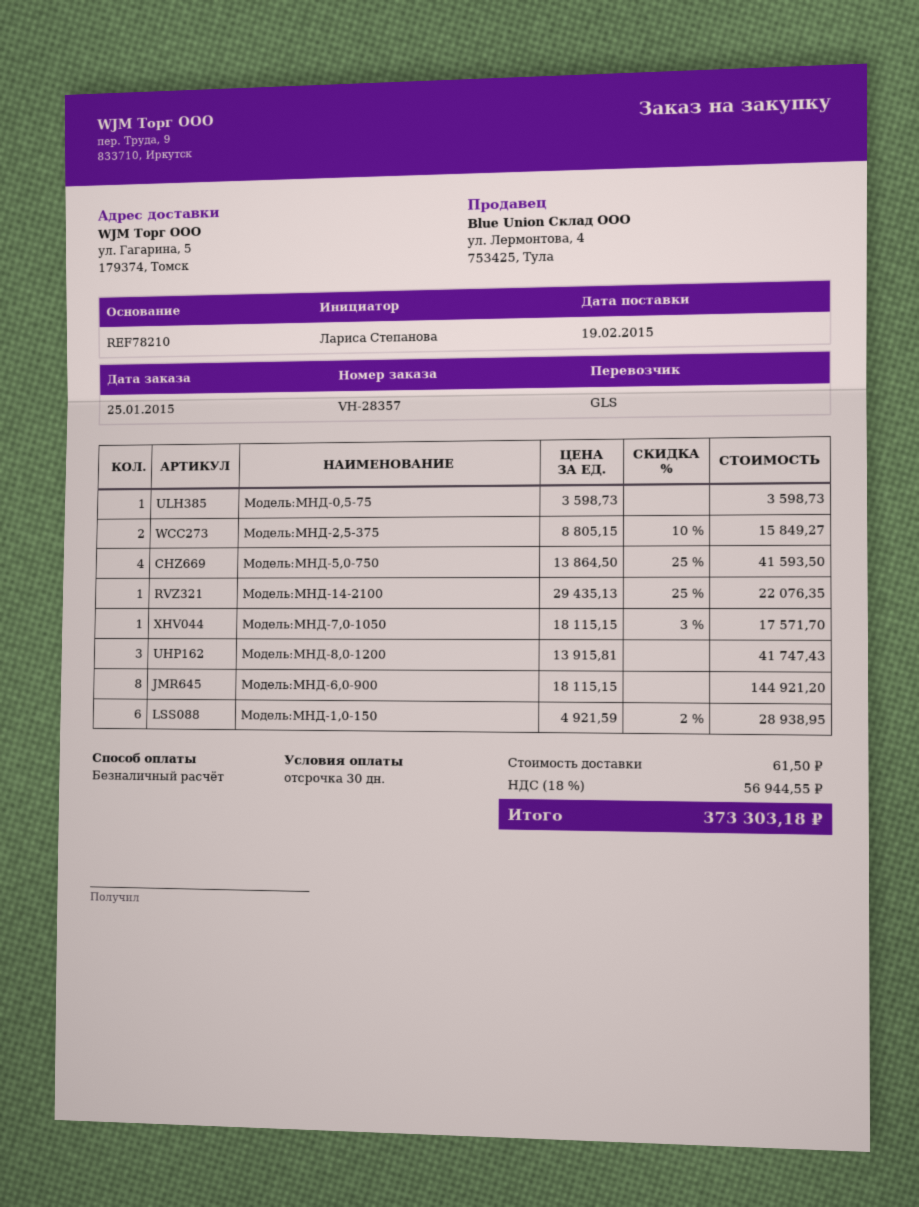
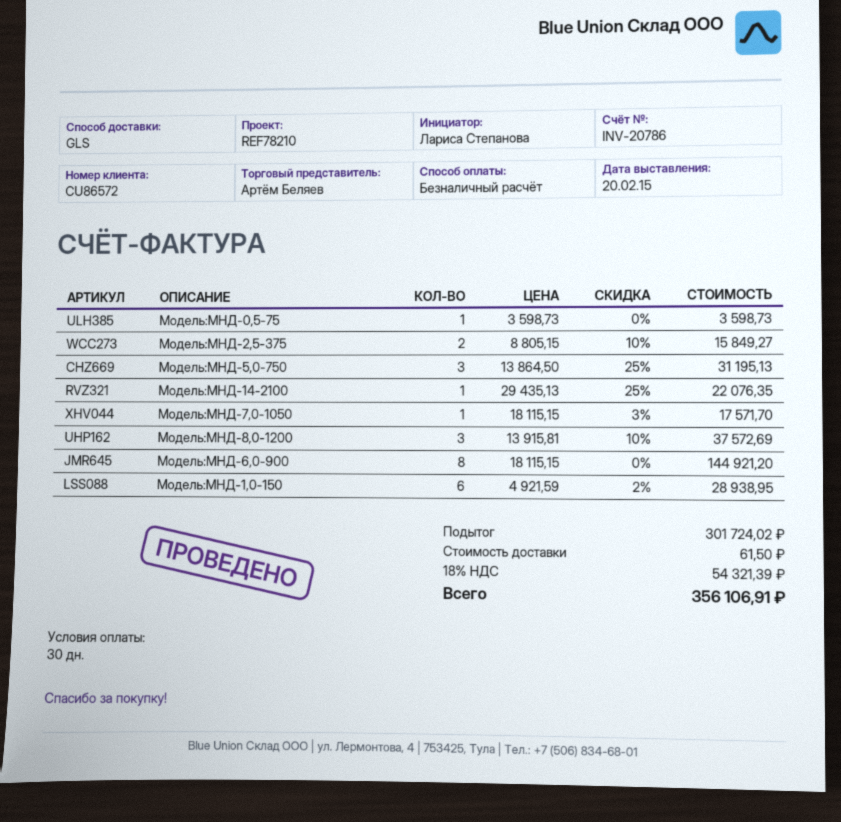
Модель:МНД-5,0-750: 4 x 13864.50 - 25% = 41593.50 -> 3 x 13864.50 - 25% = 31195.13
Модель:МНД-8,0-1200: 3 x 13915.81 = 41747.43 -> 3 x 13915.81 - 10% = 37572.69
tax: 18% = 56944.55 -> 18% = 54321.39
total: 373303.18 -> 356106.91

